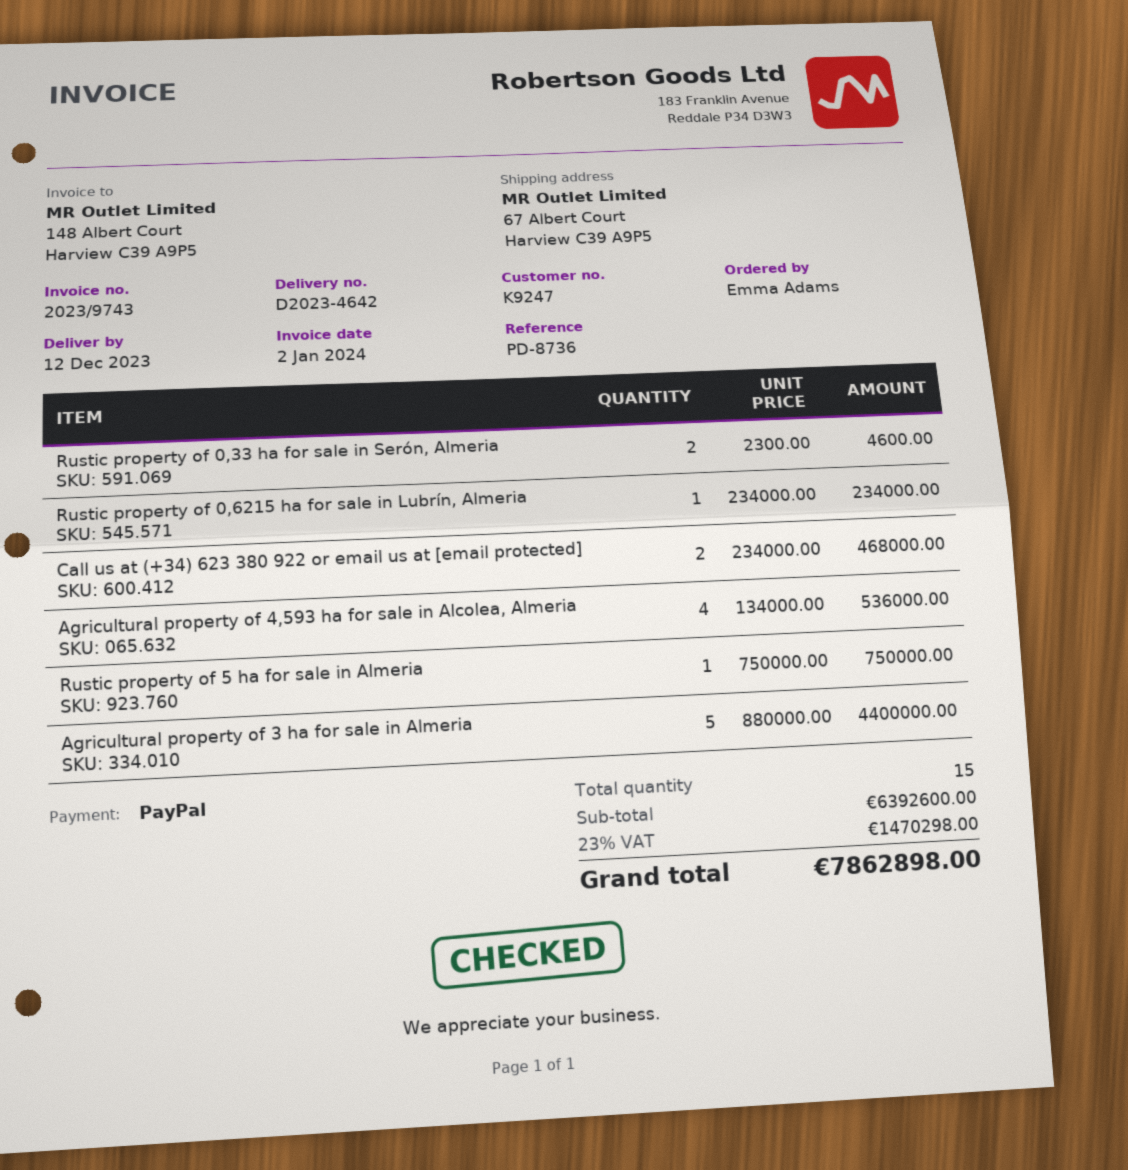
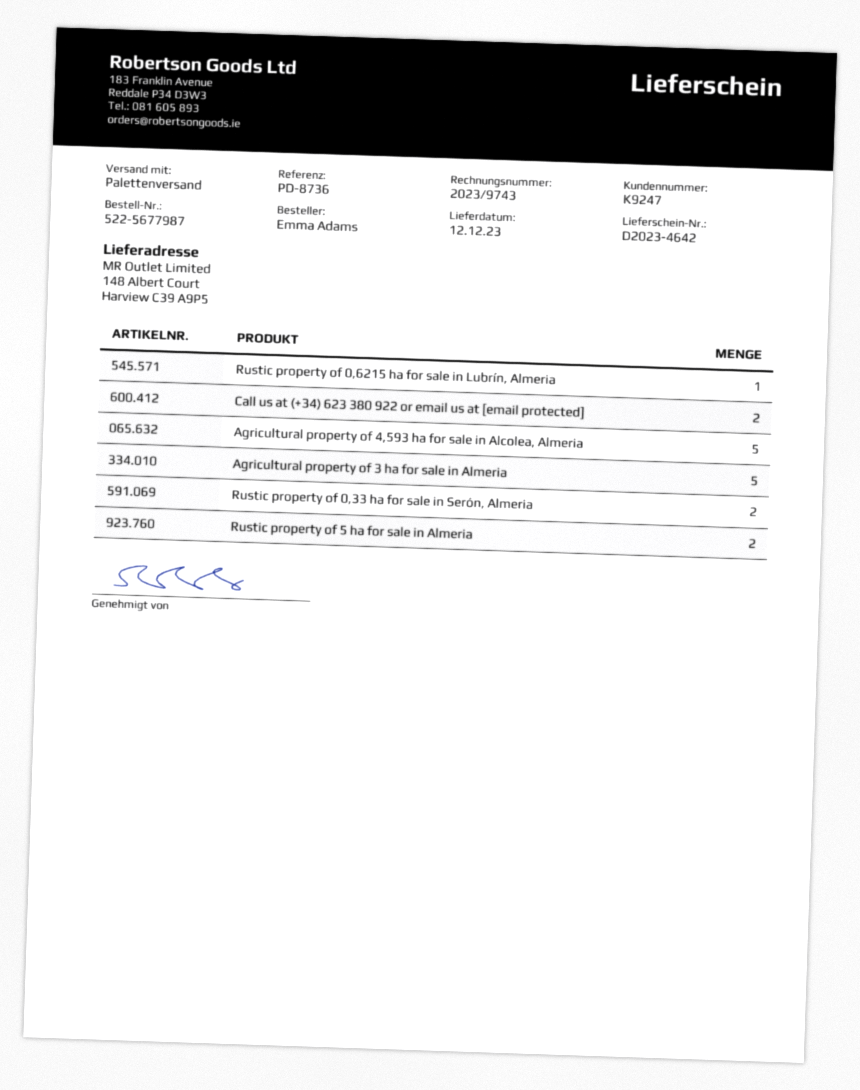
ship to: 67 Albert Court, Harview C39 A9P5 -> 148 Albert Court, Harview C39 A9P5
Agricultural property of 4,593 ha for sale in Alcolea, Almeria: 4 -> 5
Rustic property of 5 ha for sale in Almeria: 1 -> 2

